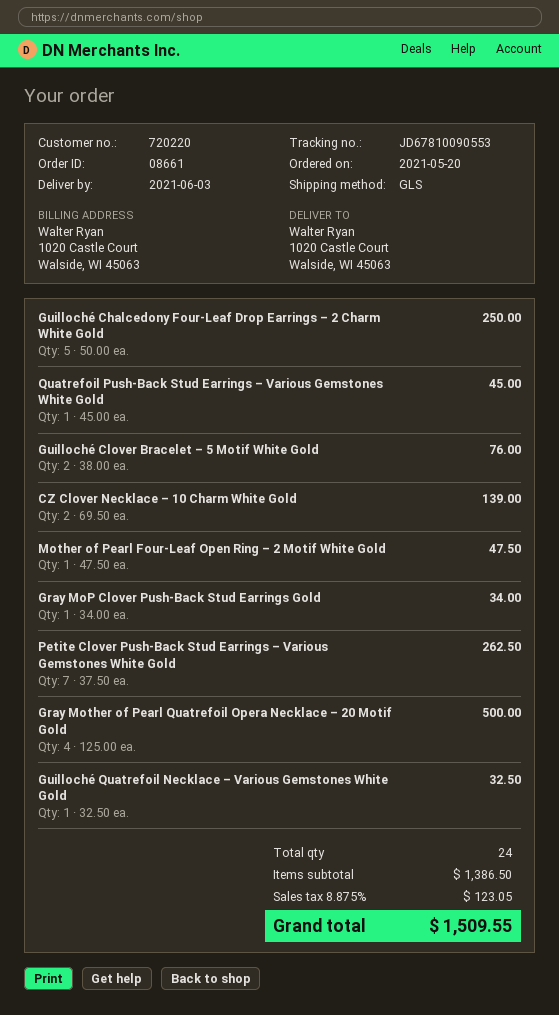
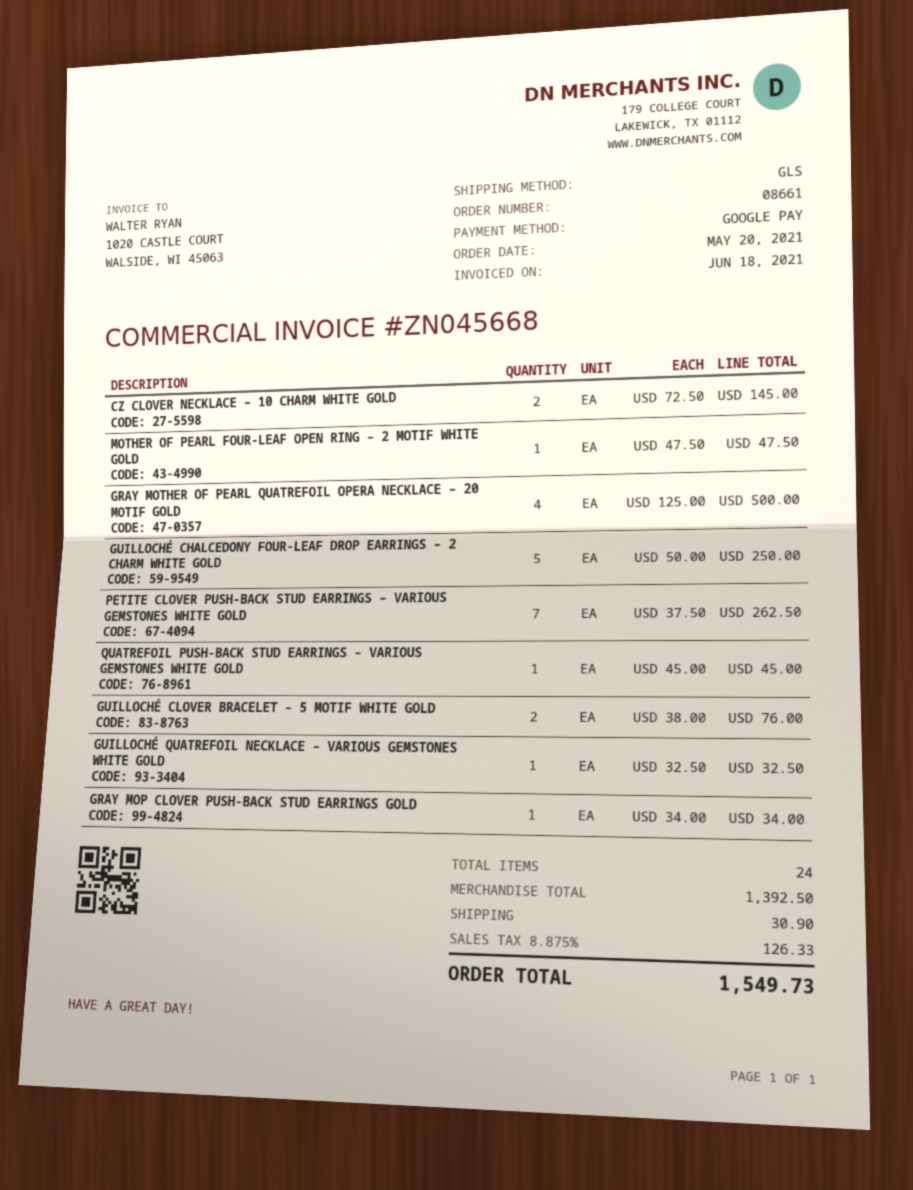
CZ Clover Necklace – 10 Charm White Gold: 2 x 69.50 = 139.00 -> 2 x 72.50 = 145.00
subtotal: 1386.50 -> 1392.50
shipping: none -> 30.90
tax: 8.875% = 123.05 -> 8.875% = 126.33
total: 1509.55 -> 1549.73

